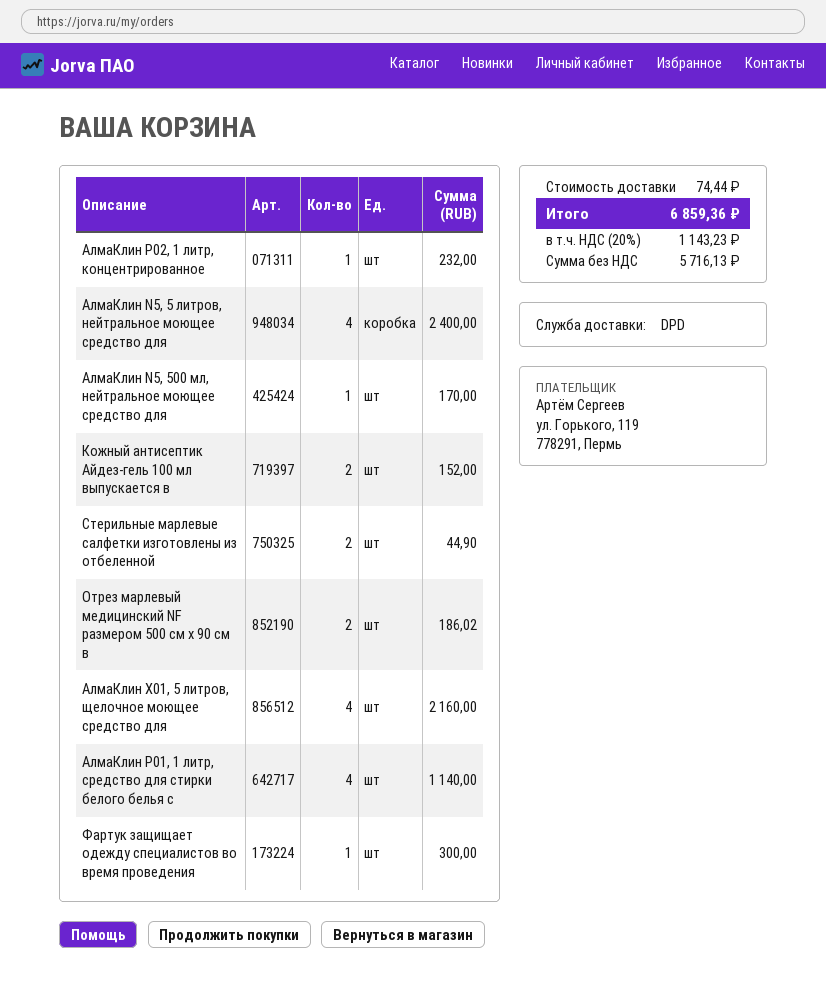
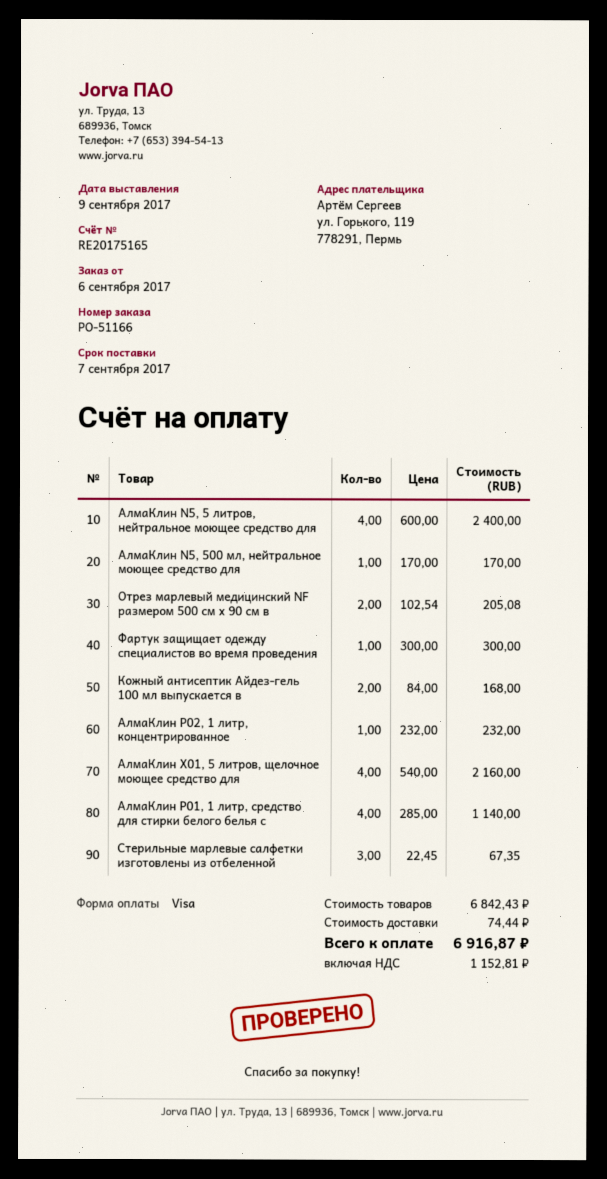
Кожный антисептик Айдез-гель 100 мл выпускается в: 2 for 152.00 -> 2 for 168.00
Стерильные марлевые салфетки изготовлены из отбеленной: 2 for 44.90 -> 3 for 67.35
Отрез марлевый медицинский NF размером 500 см х 90 см в: 2 for 186.02 -> 2 for 205.08
tax: 1143.23 -> 1152.81
total: 6859.36 -> 6916.87

